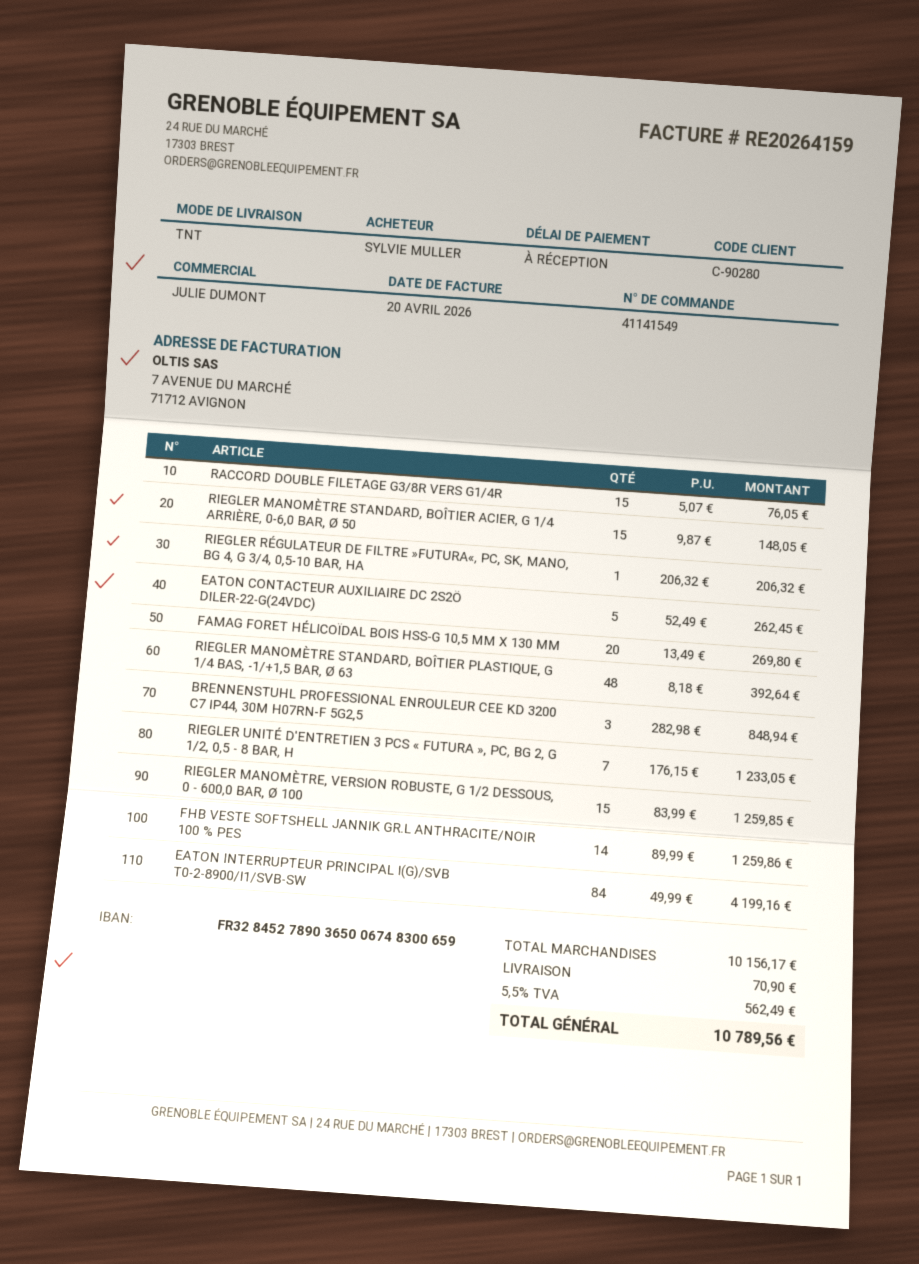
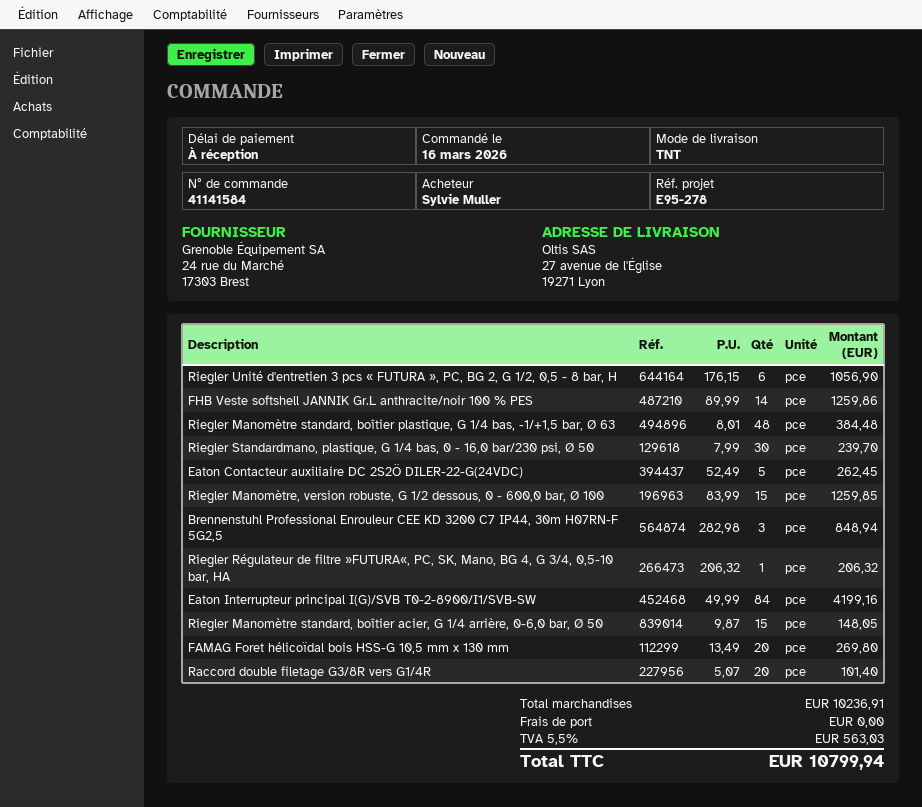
order number: 41141549 -> 41141584
RACCORD DOUBLE FILETAGE G3/8R VERS G1/4R: 15 x 5.07 = 76.05 -> 20 x 5.07 = 101.40
RIEGLER MANOMÈTRE STANDARD, BOÎTIER PLASTIQUE, G 1/4 BAS, -1/+1,5 BAR, Ø 63: 48 x 8.18 = 392.64 -> 48 x 8.01 = 384.48
RIEGLER UNITÉ D'ENTRETIEN 3 PCS « FUTURA », PC, BG 2, G 1/2, 0,5 - 8 BAR, H: 7 x 176.15 = 1233.05 -> 6 x 176.15 = 1056.90
Riegler Standardmano, plastique, G 1/4 bas, 0 - 16,0 bar/230 psi, Ø 50: none -> 30 x 7.99 = 239.70
subtotal: 10156.17 -> 10236.91
shipping: 70.90 -> 0.00
tax: 5.5% = 562.49 -> 5.5% = 563.03
total: 10789.56 -> 10799.94

